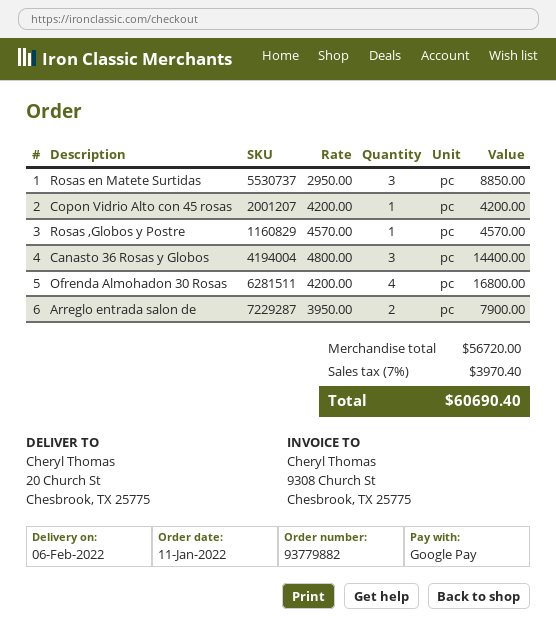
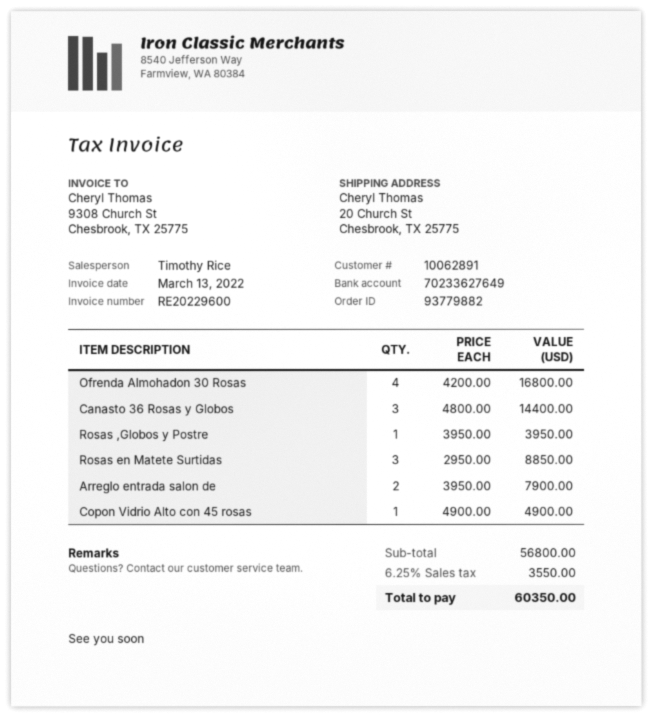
Copon Vidrio Alto con 45 rosas: 1 x 4200.00 = 4200.00 -> 1 x 4900.00 = 4900.00
Rosas ,Globos y Postre: 1 x 4570.00 = 4570.00 -> 1 x 3950.00 = 3950.00
subtotal: 56720.00 -> 56800.00
tax: 7% = 3970.40 -> 6.25% = 3550.00
total: 60690.40 -> 60350.00

